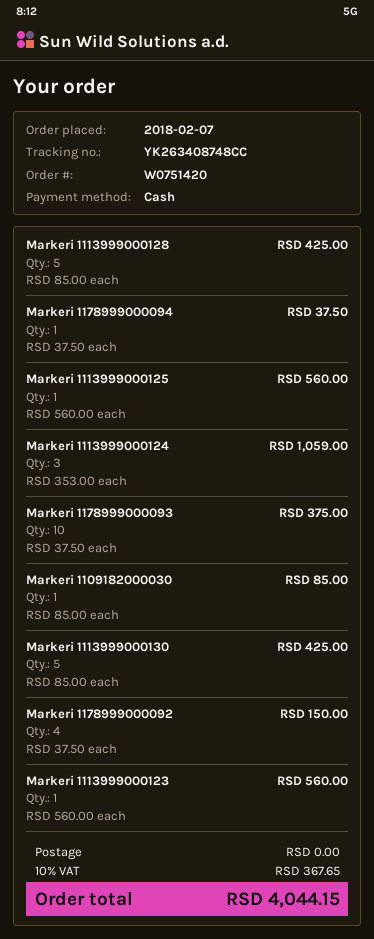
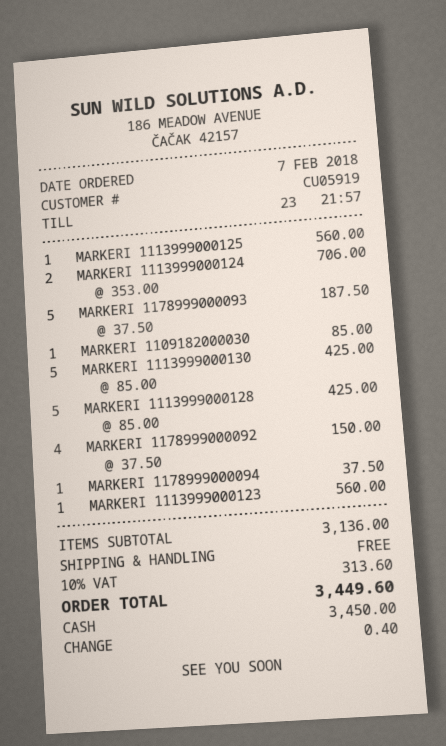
Markeri 1113999000124: 3 x 353.00 = 1059.00 -> 2 x 353.00 = 706.00
Markeri 1178999000093: 10 x 37.50 = 375.00 -> 5 x 37.50 = 187.50
tax: 10% = 367.65 -> 10% = 313.60
total: 4044.15 -> 3449.60

